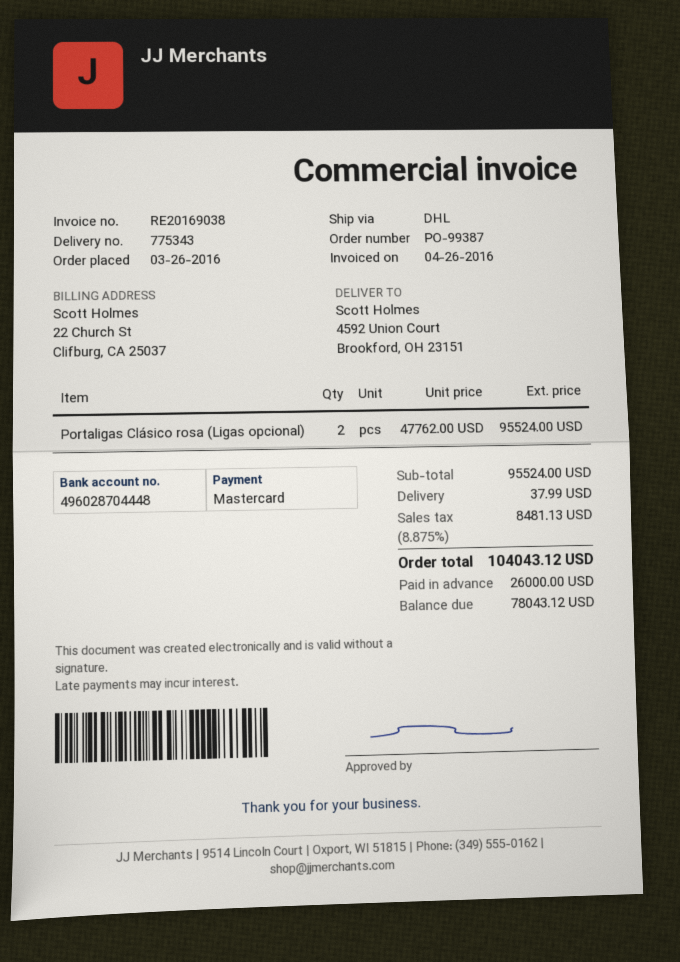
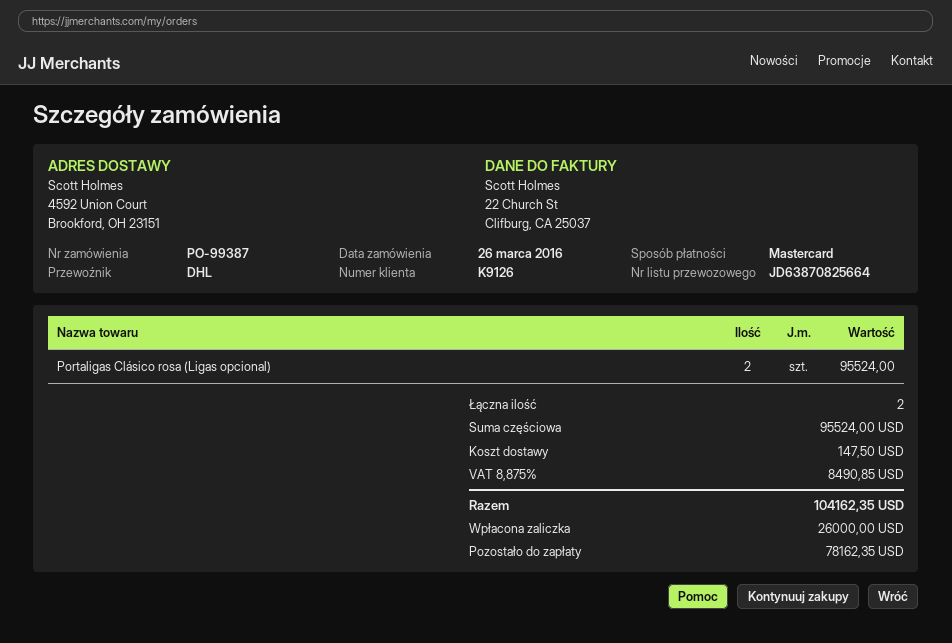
shipping: 37.99 -> 147.50
tax: 8.875% = 8481.13 -> 8.875% = 8490.85
total: 104043.12 -> 104162.35
balance: 78043.12 -> 78162.35

